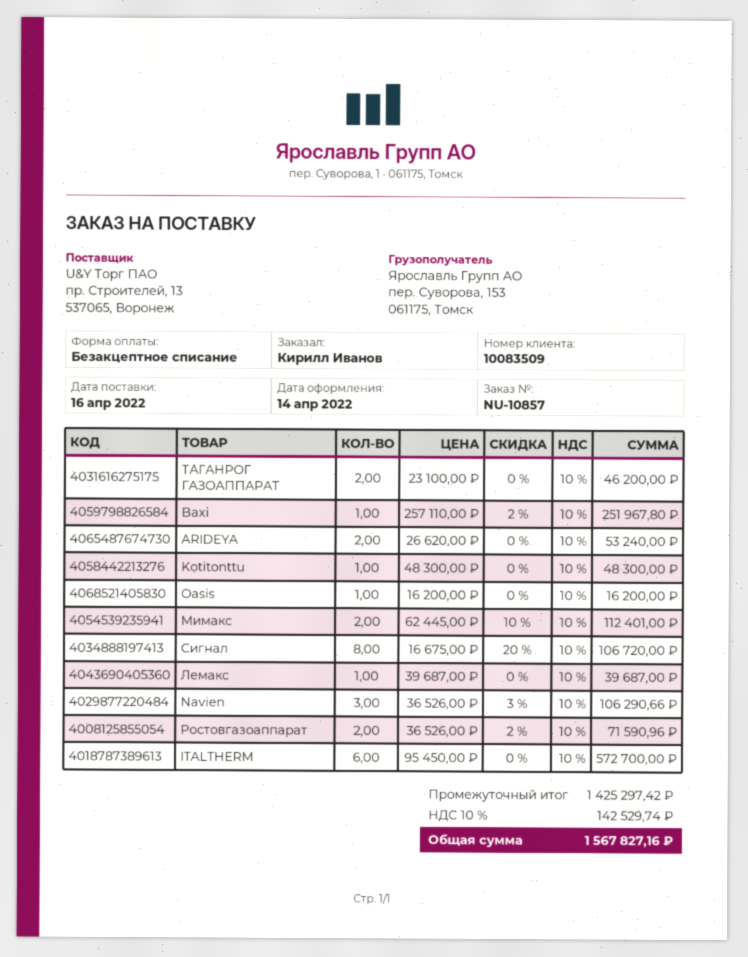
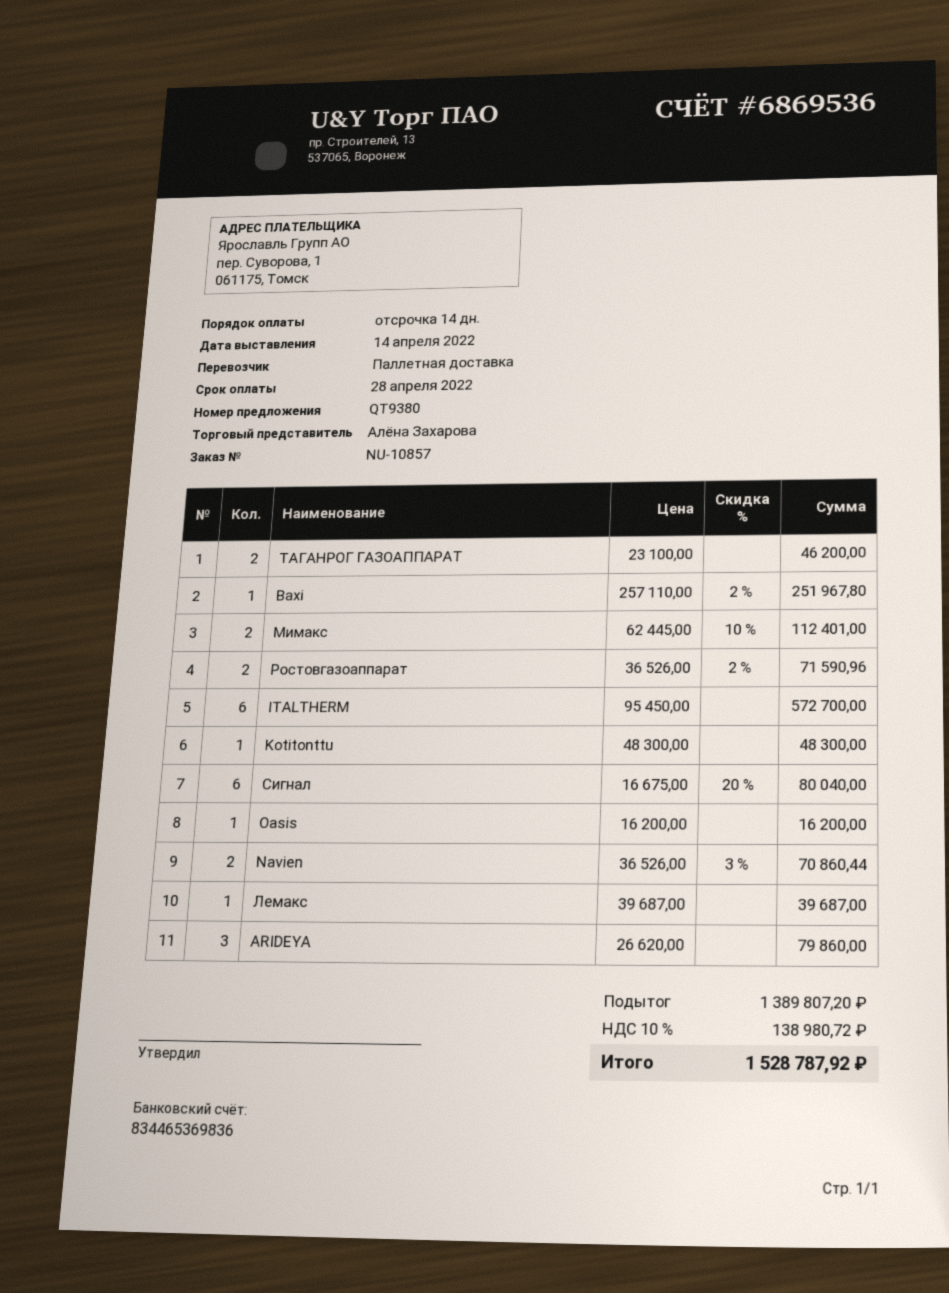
ARIDEYA: 2 x 26620.00 = 53240.00 -> 3 x 26620.00 = 79860.00
Сигнал: 8 x 16675.00 - 20% = 106720.00 -> 6 x 16675.00 - 20% = 80040.00
Navien: 3 x 36526.00 - 3% = 106290.66 -> 2 x 36526.00 - 3% = 70860.44
subtotal: 1425297.42 -> 1389807.20
tax: 10% = 142529.74 -> 10% = 138980.72
total: 1567827.16 -> 1528787.92

